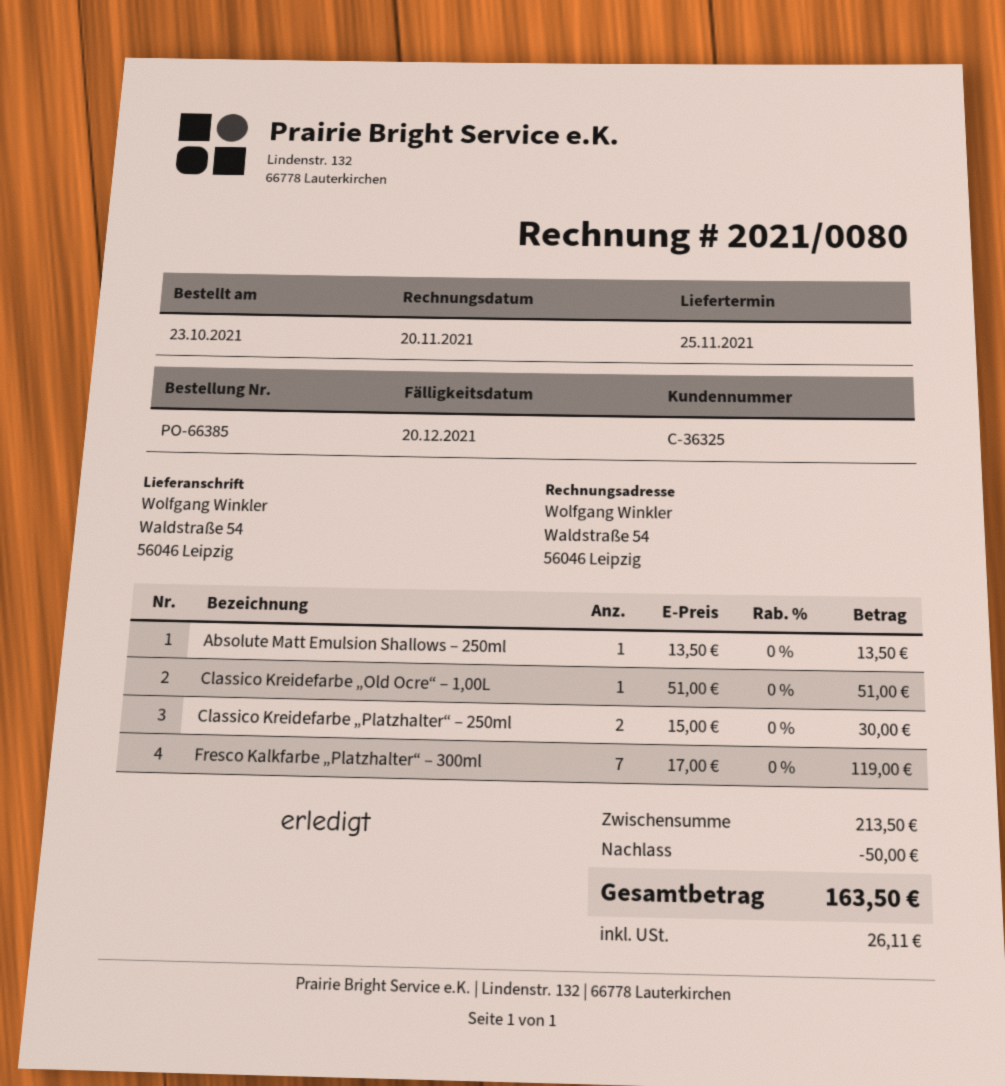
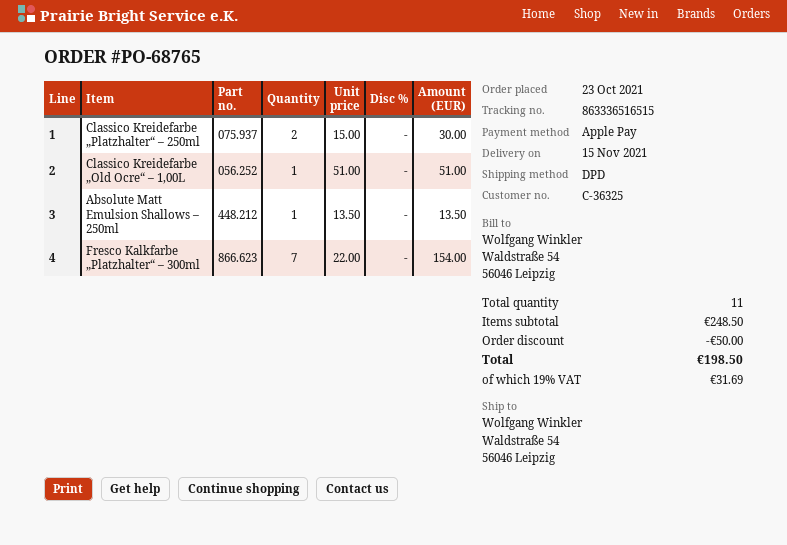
order number: PO-66385 -> PO-68765
delivery date: 2021-11-25 -> 2021-11-15
Fresco Kalkfarbe „Platzhalter“ – 300ml: 7 x 17.00 = 119.00 -> 7 x 22.00 = 154.00
subtotal: 213.50 -> 248.50
tax: 26.11 -> 31.69
total: 163.50 -> 198.50

